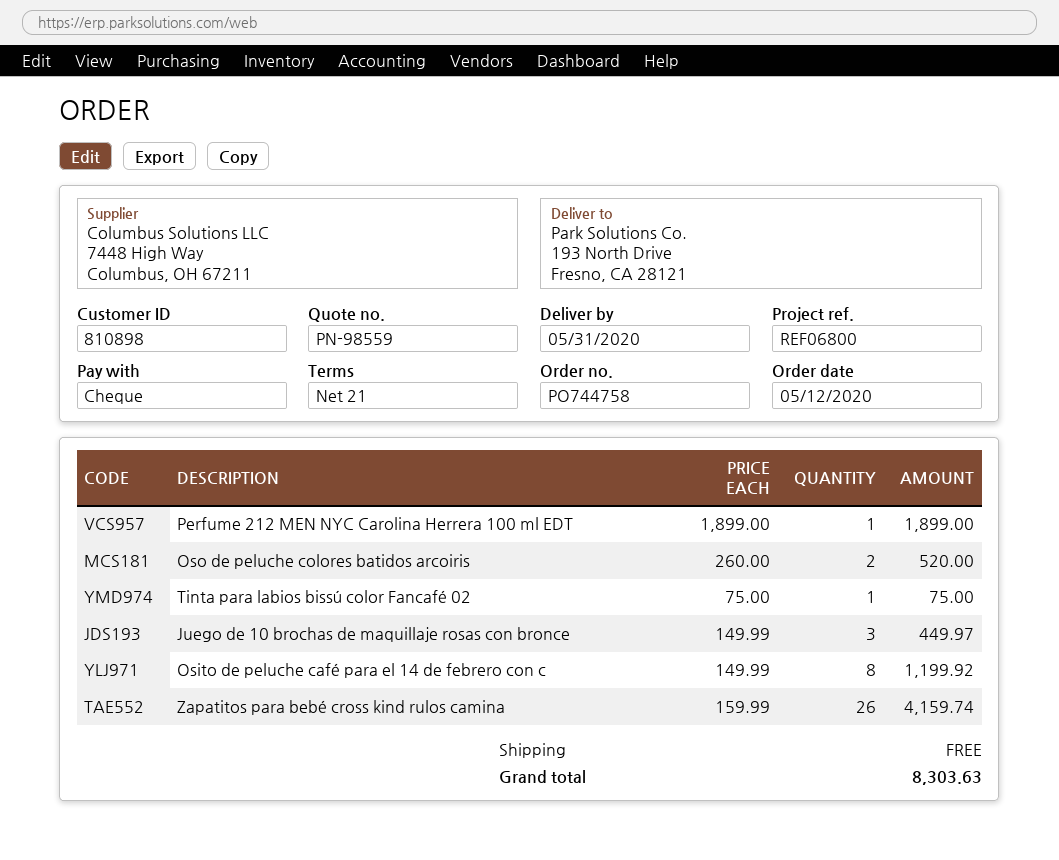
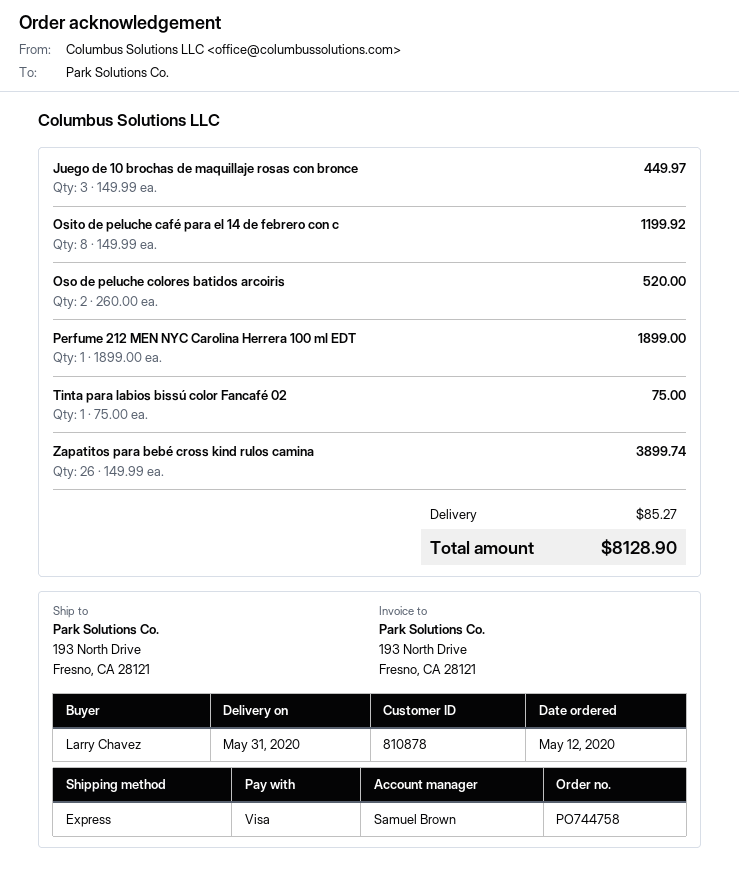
customer number: 810898 -> 810878
payment method: cheque -> Visa
Zapatitos para bebé cross kind rulos camina: 26 x 159.99 = 4159.74 -> 26 x 149.99 = 3899.74
shipping: 0.00 -> 85.27
total: 8303.63 -> 8128.90

